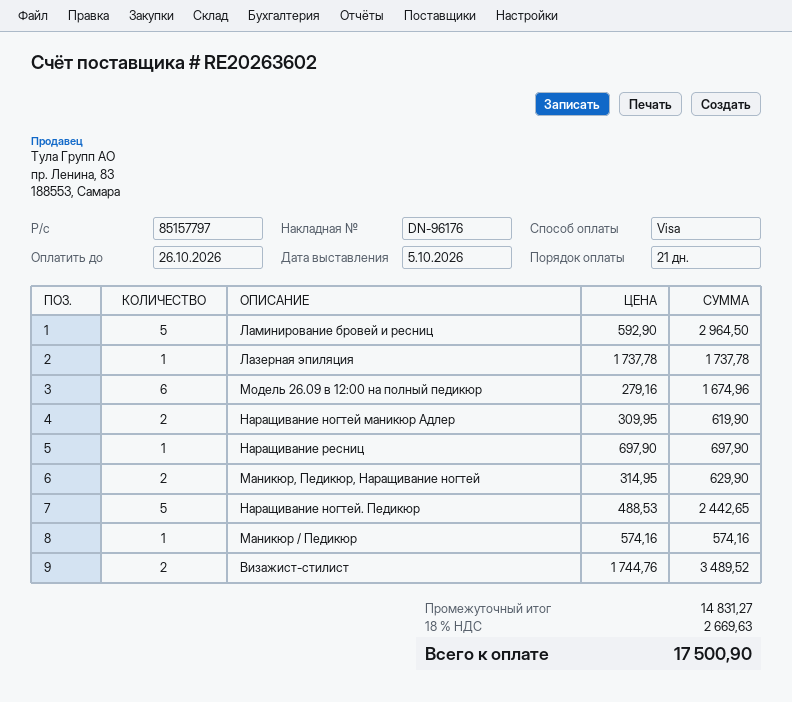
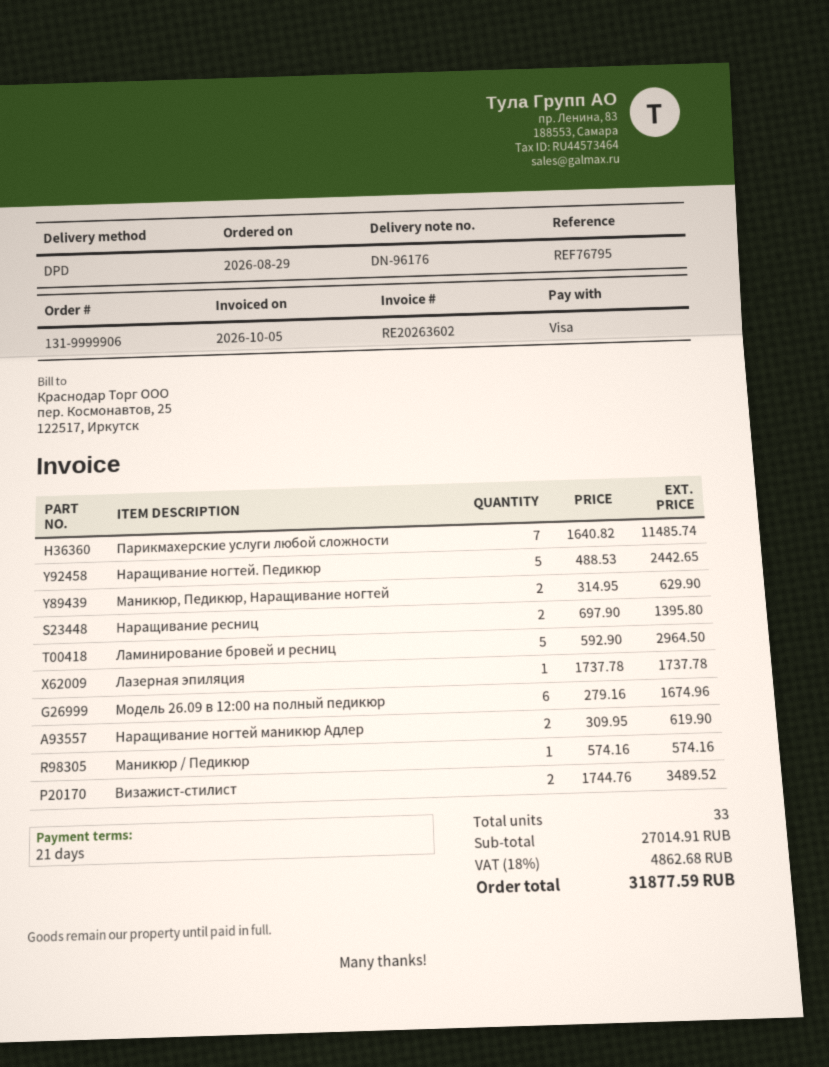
Наращивание ресниц: 1 x 697.90 = 697.90 -> 2 x 697.90 = 1395.80
Парикмахерские услуги любой сложности: none -> 7 x 1640.82 = 11485.74
subtotal: 14831.27 -> 27014.91
tax: 18% = 2669.63 -> 18% = 4862.68
total: 17500.90 -> 31877.59

